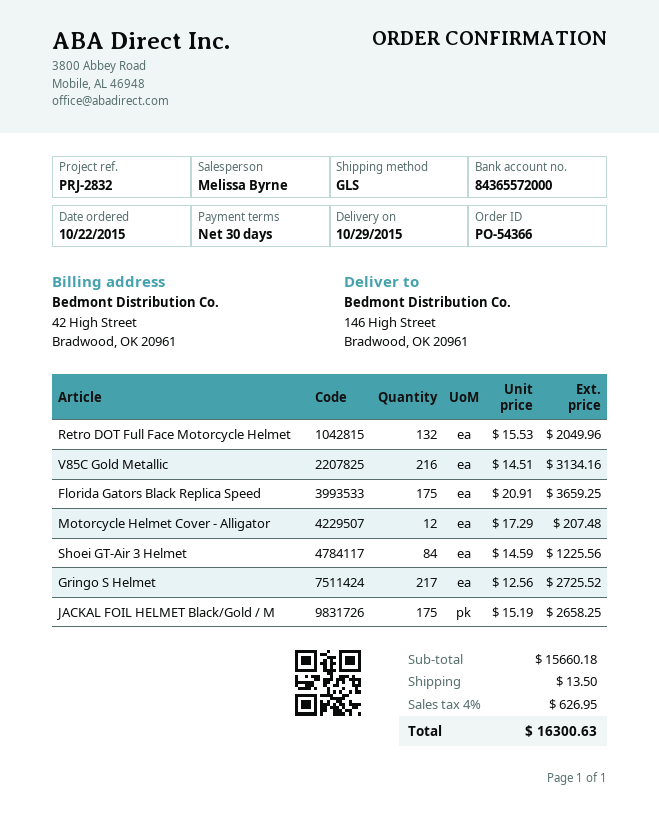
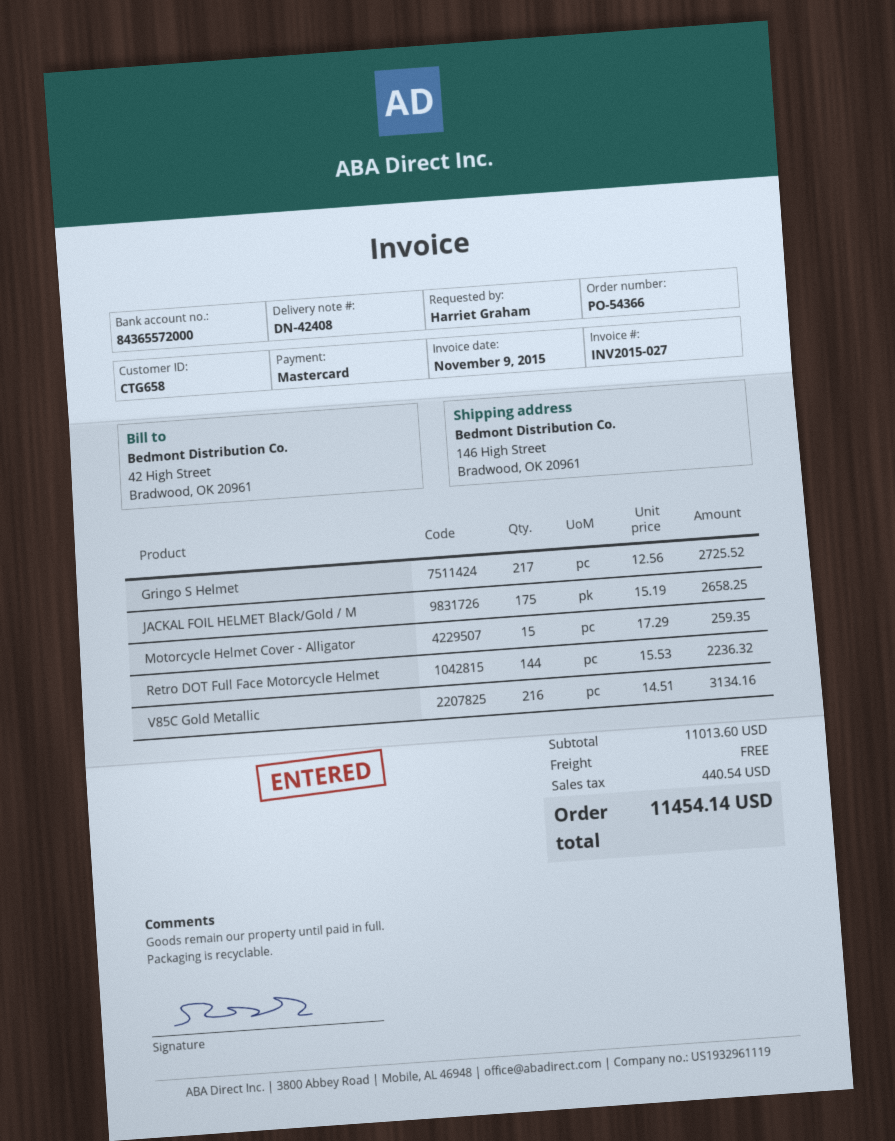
Retro DOT Full Face Motorcycle Helmet: 132 x 15.53 = 2049.96 -> 144 x 15.53 = 2236.32
Florida Gators Black Replica Speed: 175 x 20.91 = 3659.25 -> none
Motorcycle Helmet Cover - Alligator: 12 x 17.29 = 207.48 -> 15 x 17.29 = 259.35
Shoei GT-Air 3 Helmet: 84 x 14.59 = 1225.56 -> none
subtotal: 15660.18 -> 11013.60
shipping: 13.50 -> 0.00
tax: 626.95 -> 440.54
total: 16300.63 -> 11454.14

